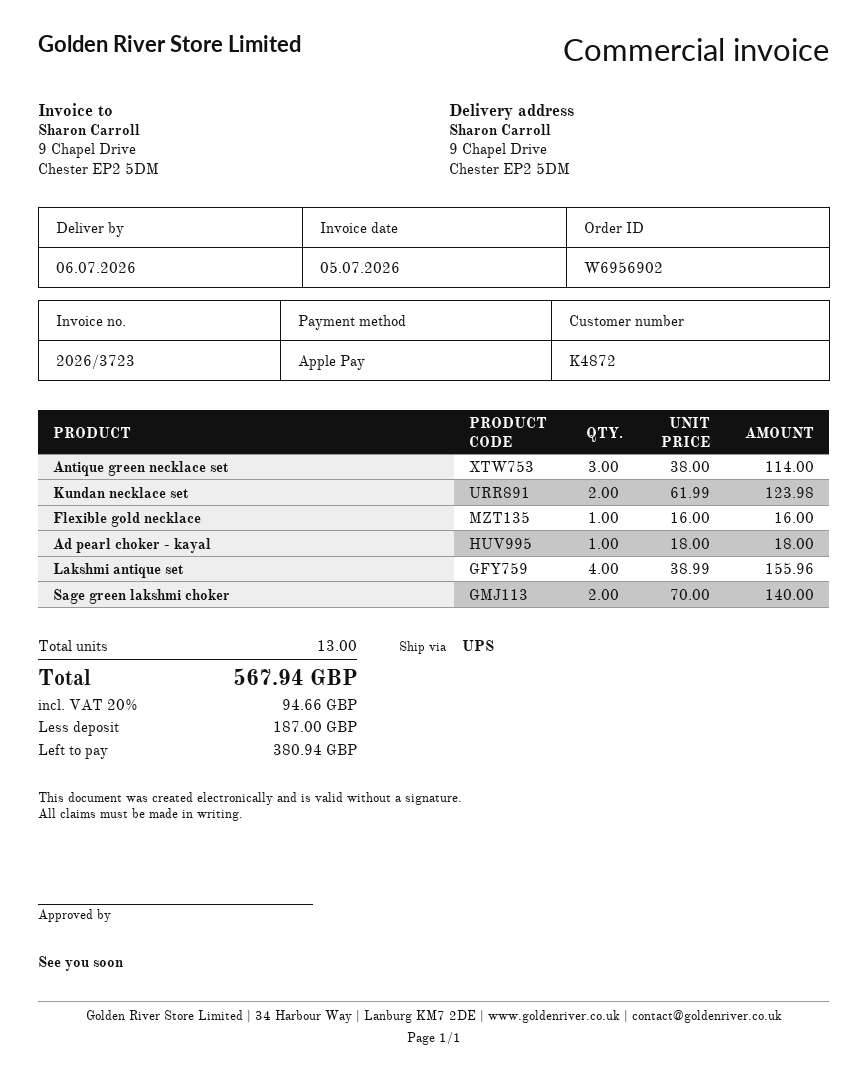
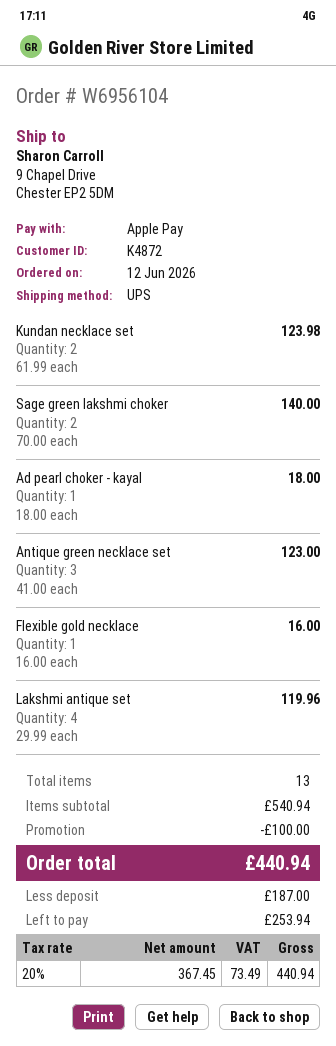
order number: W6956902 -> W6956104
Antique green necklace set: 3 x 38.00 = 114.00 -> 3 x 41.00 = 123.00
Lakshmi antique set: 4 x 38.99 = 155.96 -> 4 x 29.99 = 119.96
discount: none -> 100.00
tax: 20% = 94.66 -> 20% = 73.49
total: 567.94 -> 440.94
balance: 380.94 -> 253.94

